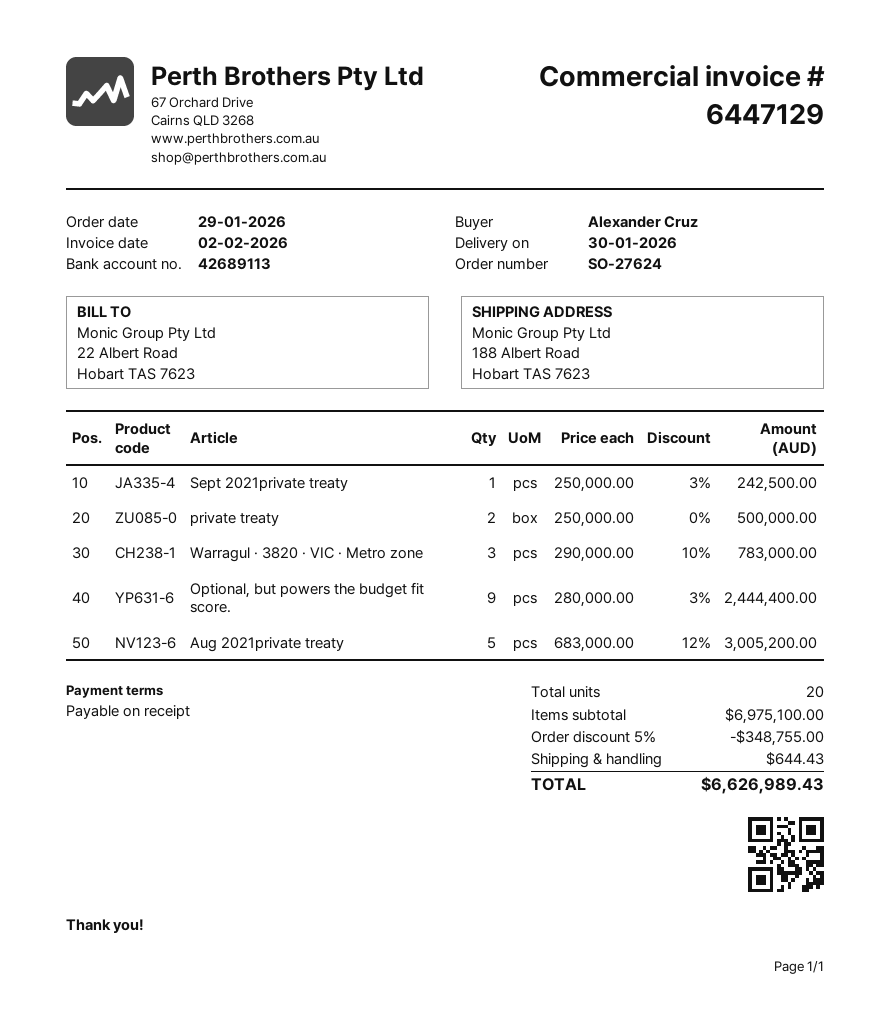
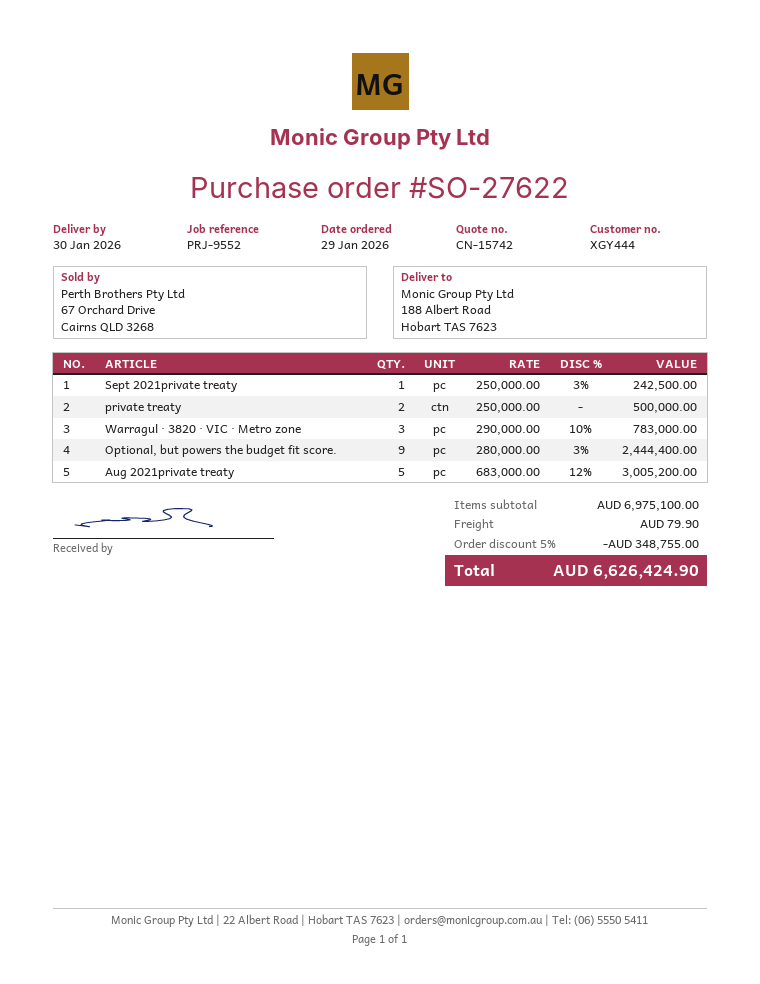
order number: SO-27624 -> SO-27622
shipping: 644.43 -> 79.90
total: 6626989.43 -> 6626424.90

